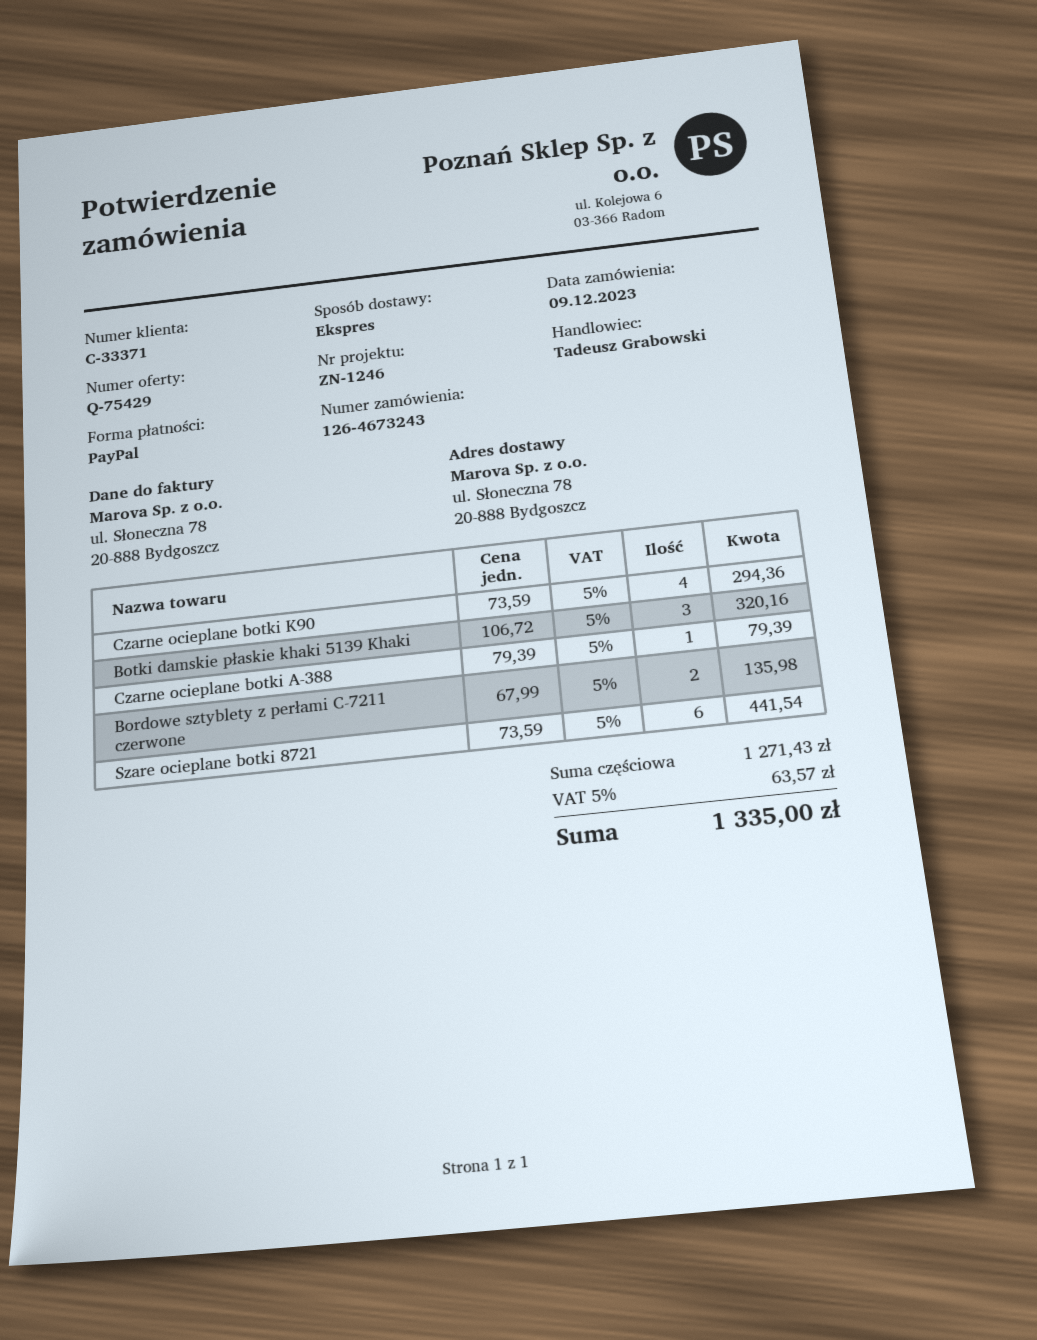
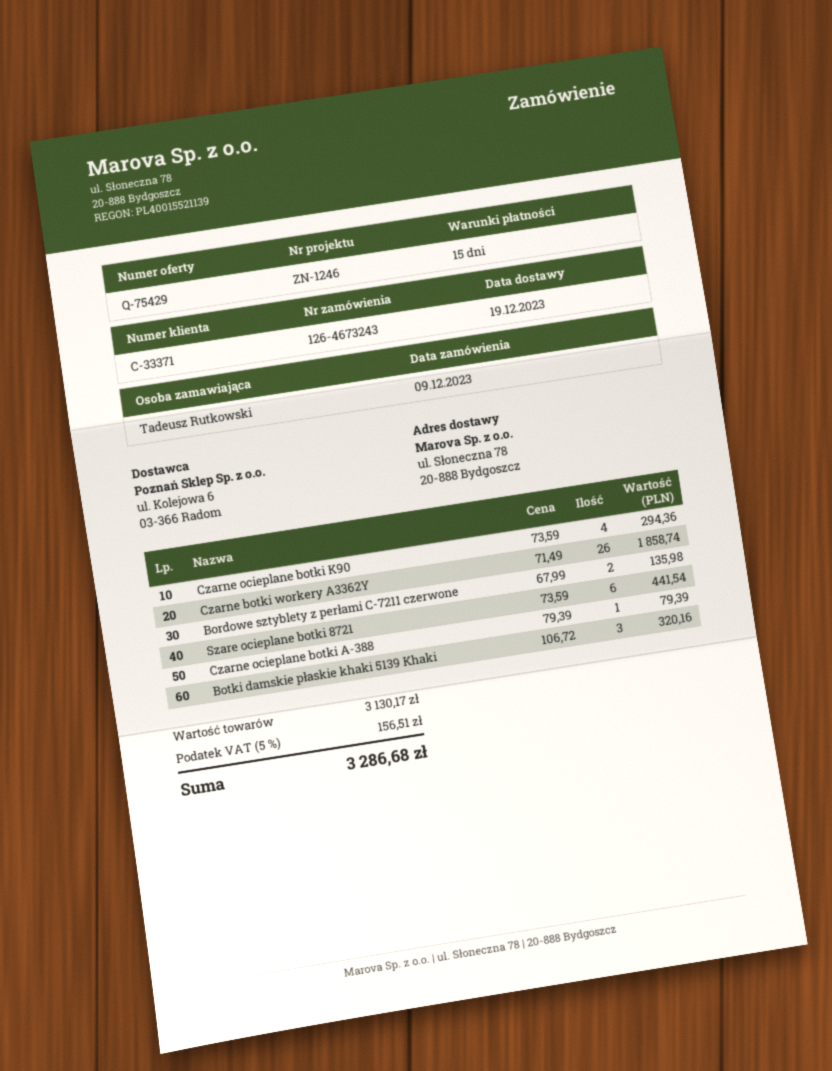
Czarne botki workery A3362Y: none -> 26 x 71.49 = 1858.74
subtotal: 1271.43 -> 3130.17
tax: 5% = 63.57 -> 5% = 156.51
total: 1335.00 -> 3286.68

